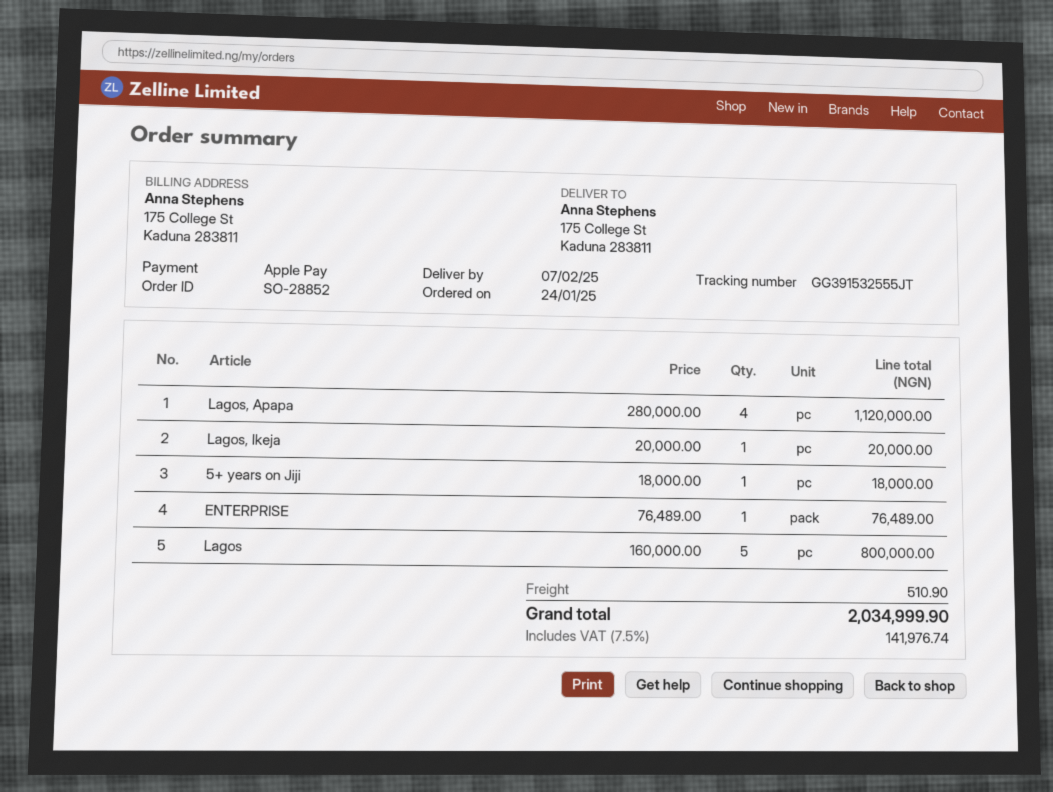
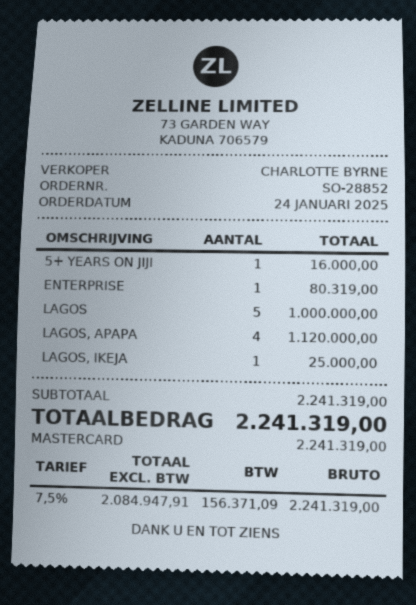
payment method: Apple Pay -> Mastercard
Lagos, Ikeja: 1 for 20000.00 -> 1 for 25000.00
5+ years on Jiji: 1 for 18000.00 -> 1 for 16000.00
ENTERPRISE: 1 for 76489.00 -> 1 for 80319.00
Lagos: 5 for 800000.00 -> 5 for 1000000.00
shipping: 510.90 -> none
tax: 7.5% = 141976.74 -> 7.5% = 156371.09
total: 2034999.90 -> 2241319.00

